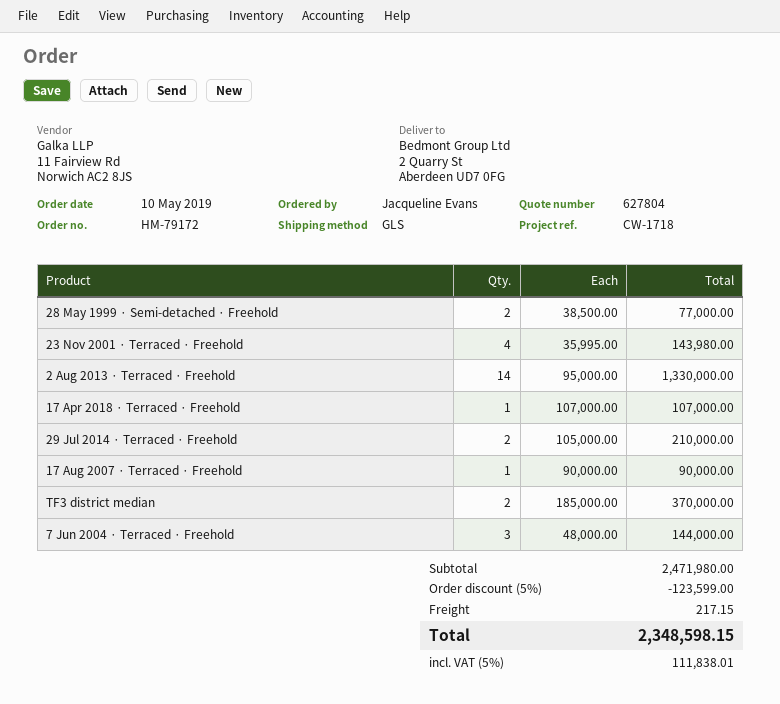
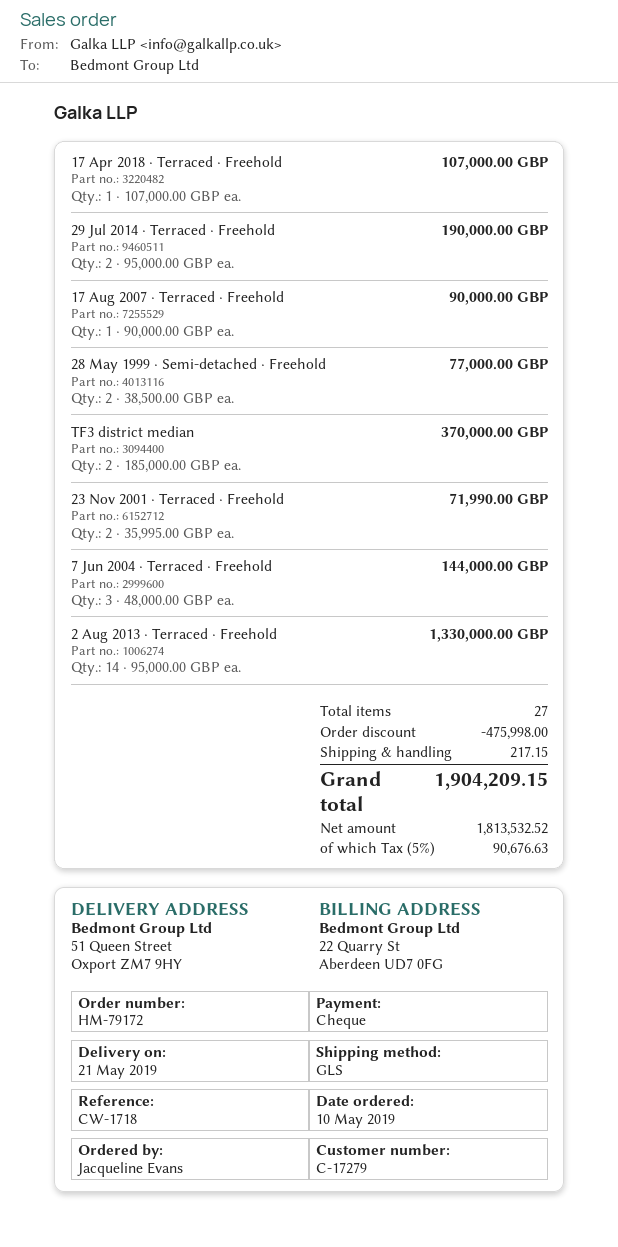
ship to: 2 Quarry St, Aberdeen UD7 0FG -> 51 Queen Street, Oxport ZM7 9HY
23 Nov 2001 · Terraced · Freehold: 4 x 35995.00 = 143980.00 -> 2 x 35995.00 = 71990.00
29 Jul 2014 · Terraced · Freehold: 2 x 105000.00 = 210000.00 -> 2 x 95000.00 = 190000.00
discount: 123599.00 -> 475998.00
tax: 5% = 111838.01 -> 5% = 90676.63
total: 2348598.15 -> 1904209.15

